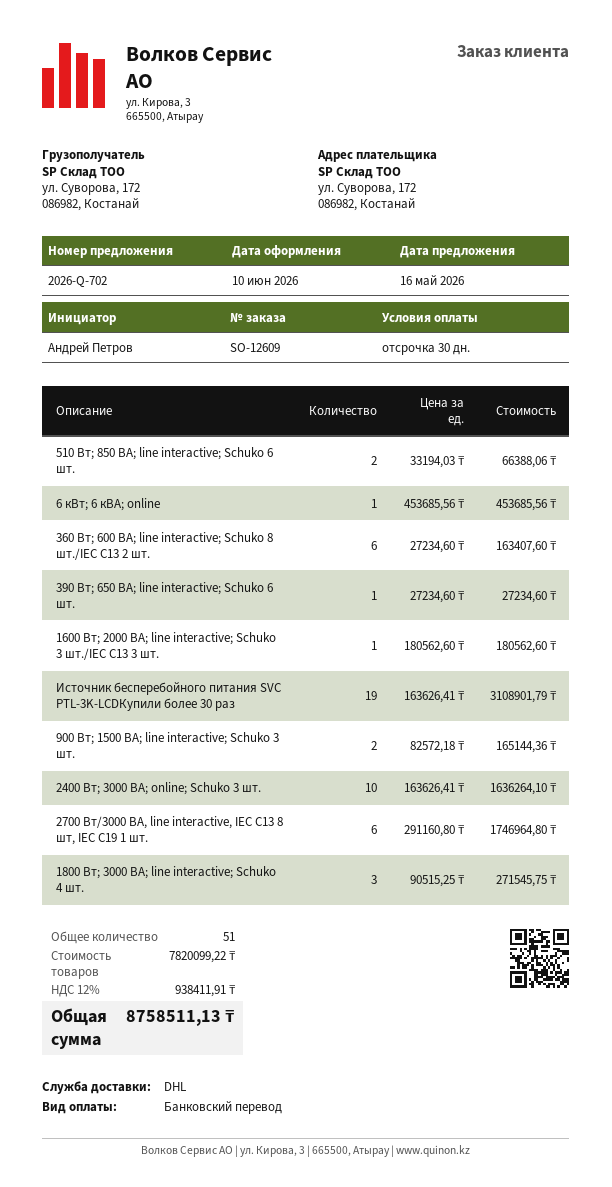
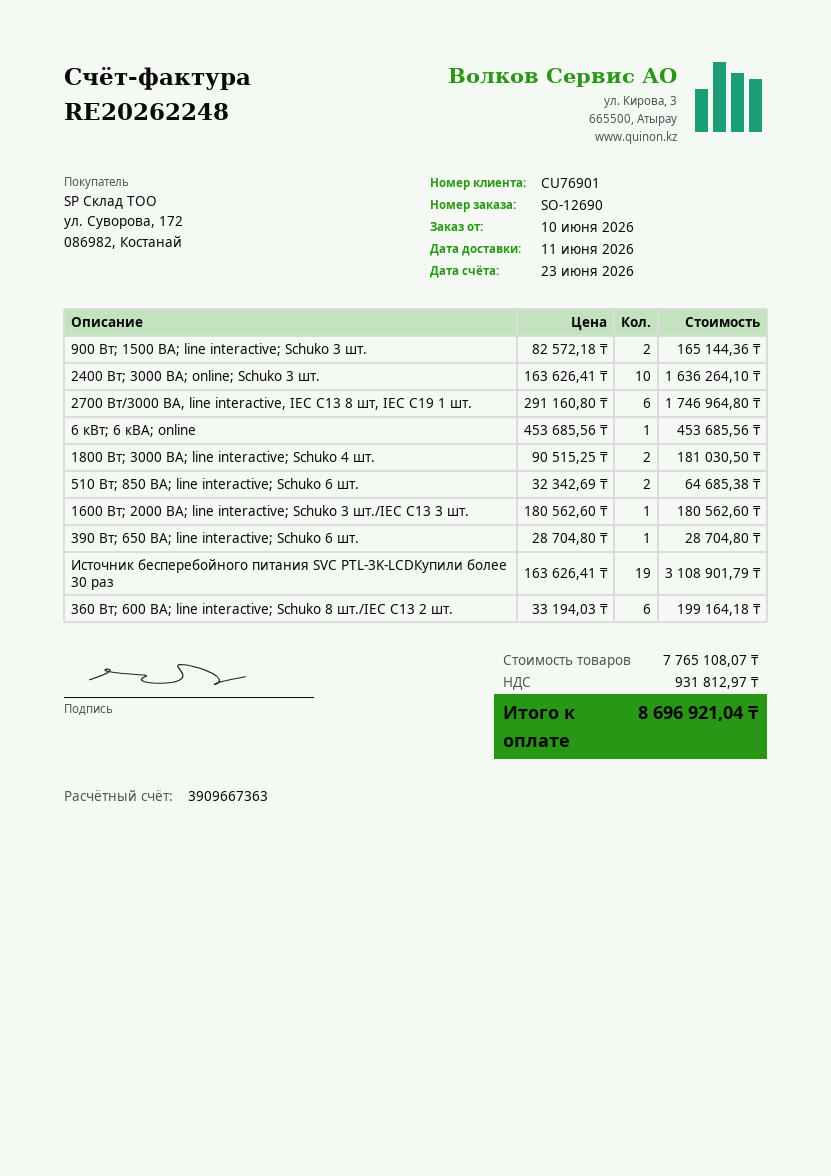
order number: SO-12609 -> SO-12690
510 Вт; 850 ВА; line interactive; Schuko 6 шт.: 2 x 33194.03 = 66388.06 -> 2 x 32342.69 = 64685.38
360 Вт; 600 ВА; line interactive; Schuko 8 шт./IEC C13 2 шт.: 6 x 27234.60 = 163407.60 -> 6 x 33194.03 = 199164.18
390 Вт; 650 ВА; line interactive; Schuko 6 шт.: 1 x 27234.60 = 27234.60 -> 1 x 28704.80 = 28704.80
1800 Вт; 3000 ВА; line interactive; Schuko 4 шт.: 3 x 90515.25 = 271545.75 -> 2 x 90515.25 = 181030.50
subtotal: 7820099.22 -> 7765108.07
tax: 938411.91 -> 931812.97
total: 8758511.13 -> 8696921.04

